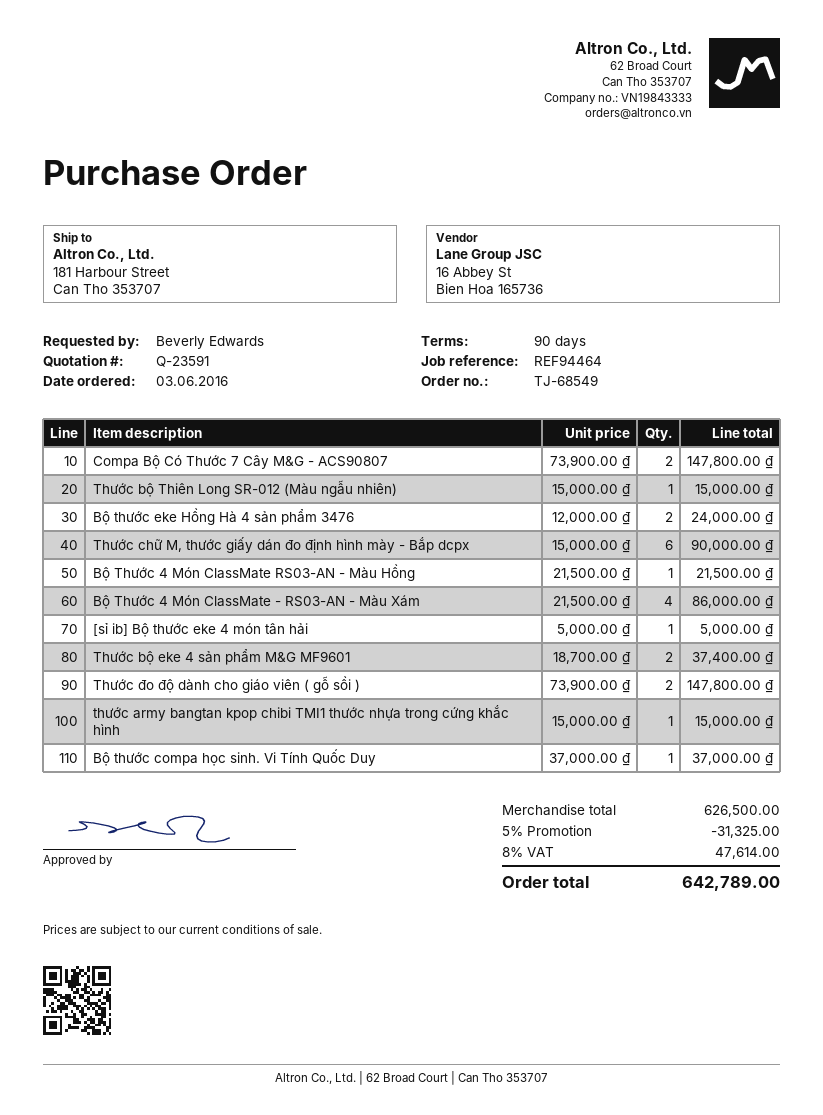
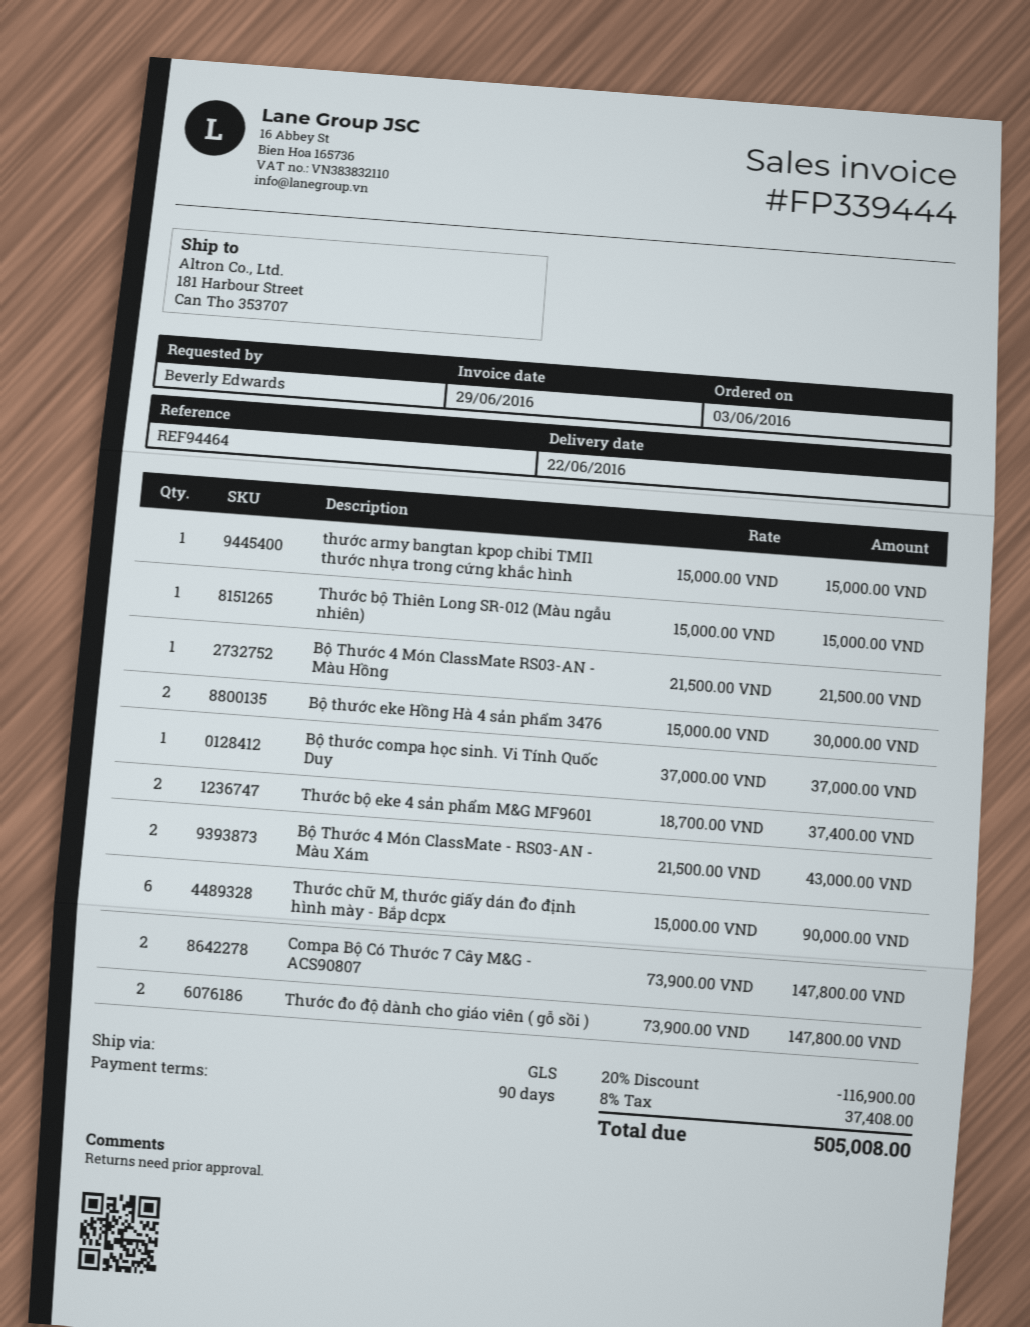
Bộ thước eke Hồng Hà 4 sản phẩm 3476: 2 x 12000.00 = 24000.00 -> 2 x 15000.00 = 30000.00
Bộ Thước 4 Món ClassMate - RS03-AN - Màu Xám: 4 x 21500.00 = 86000.00 -> 2 x 21500.00 = 43000.00
[sỉ ib] Bộ thước eke 4 món tân hải: 1 x 5000.00 = 5000.00 -> none
discount: 5% = 31325.00 -> 20% = 116900.00
tax: 8% = 47614.00 -> 8% = 37408.00
total: 642789.00 -> 505008.00

